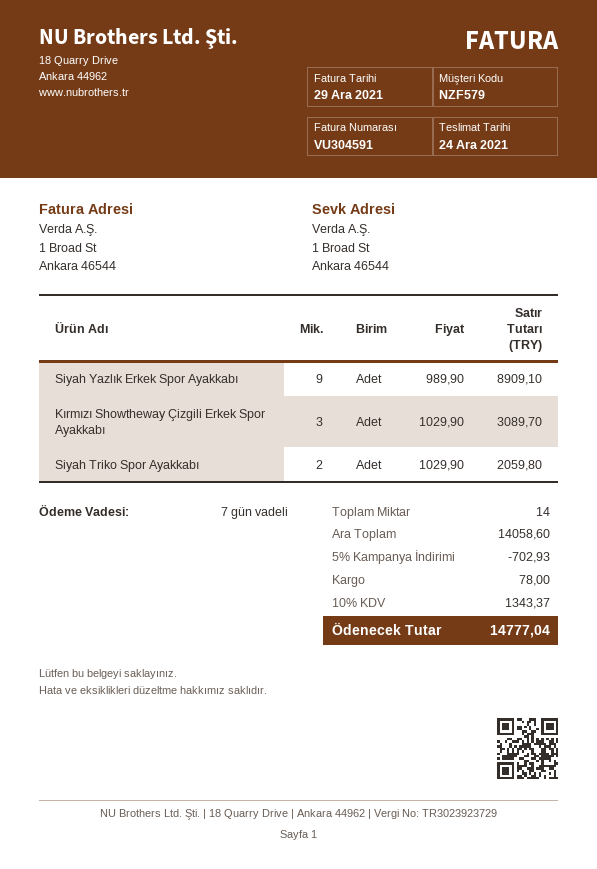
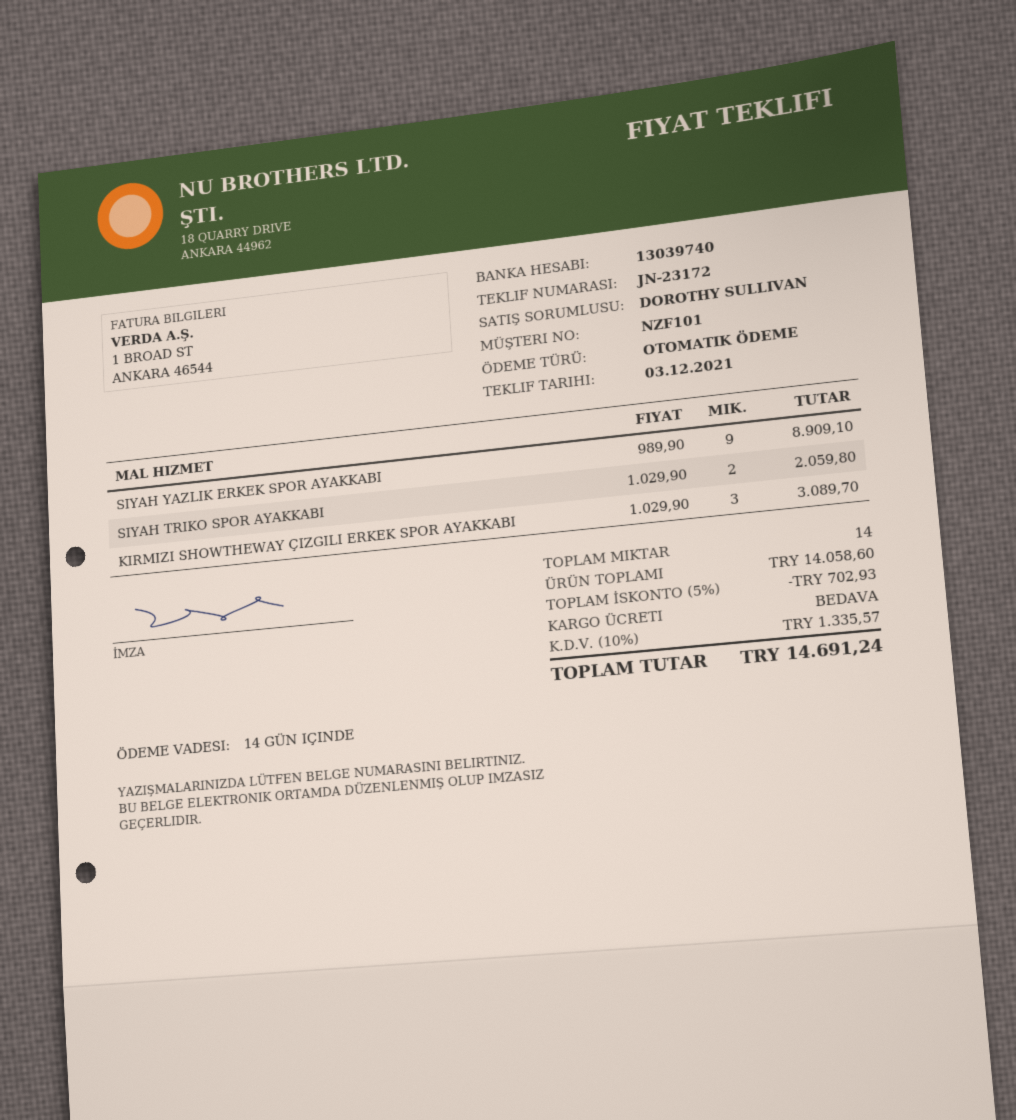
payment terms: 7 days -> 14 days
customer number: NZF579 -> NZF101
shipping: 78.00 -> 0.00
tax: 10% = 1343.37 -> 10% = 1335.57
total: 14777.04 -> 14691.24

